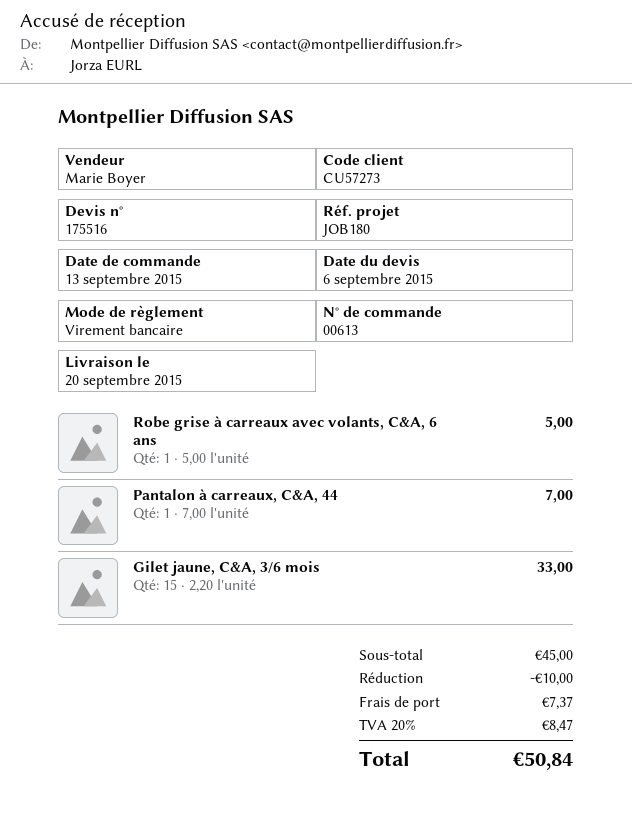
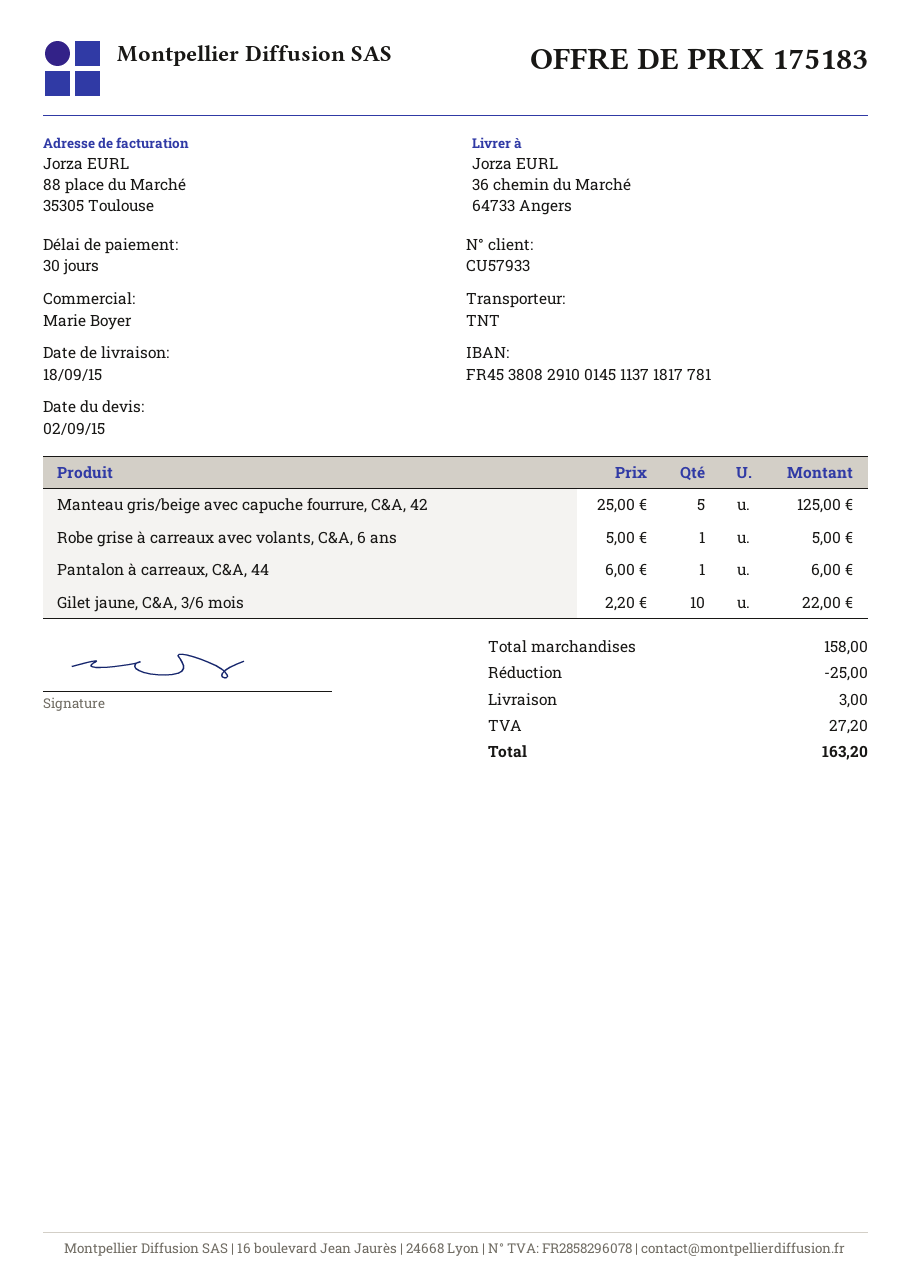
quote number: 175516 -> 175183
quote date: 2015-09-06 -> 2015-09-02
delivery date: 2015-09-20 -> 2015-09-18
customer number: CU57273 -> CU57933
Pantalon à carreaux, C&A, 44: 1 x 7.00 = 7.00 -> 1 x 6.00 = 6.00
Gilet jaune, C&A, 3/6 mois: 15 x 2.20 = 33.00 -> 10 x 2.20 = 22.00
Manteau gris/beige avec capuche fourrure, C&A, 42: none -> 5 x 25.00 = 125.00
subtotal: 45.00 -> 158.00
discount: 10.00 -> 25.00
shipping: 7.37 -> 3.00
tax: 8.47 -> 27.20
total: 50.84 -> 163.20

